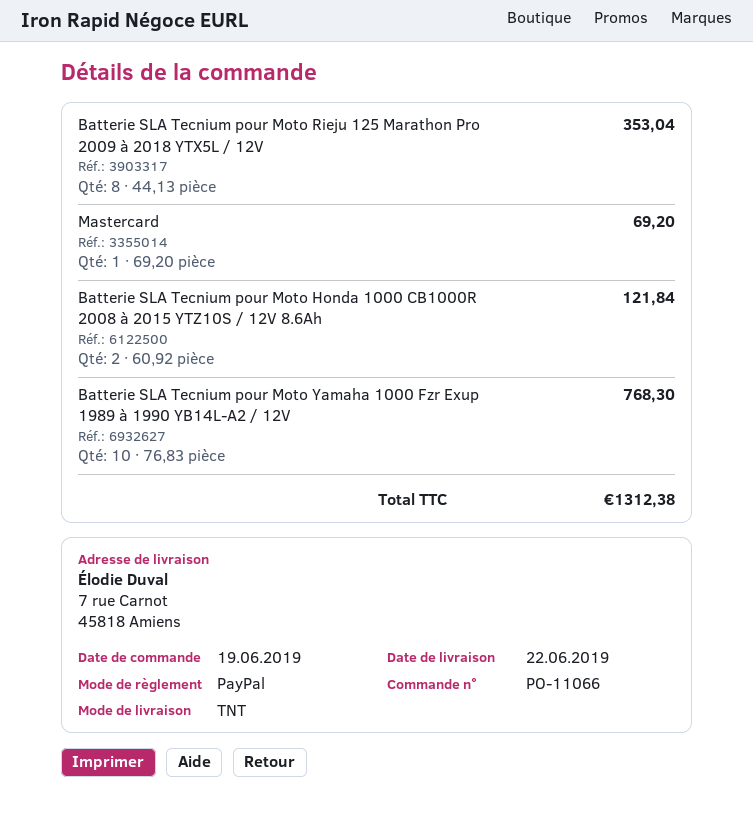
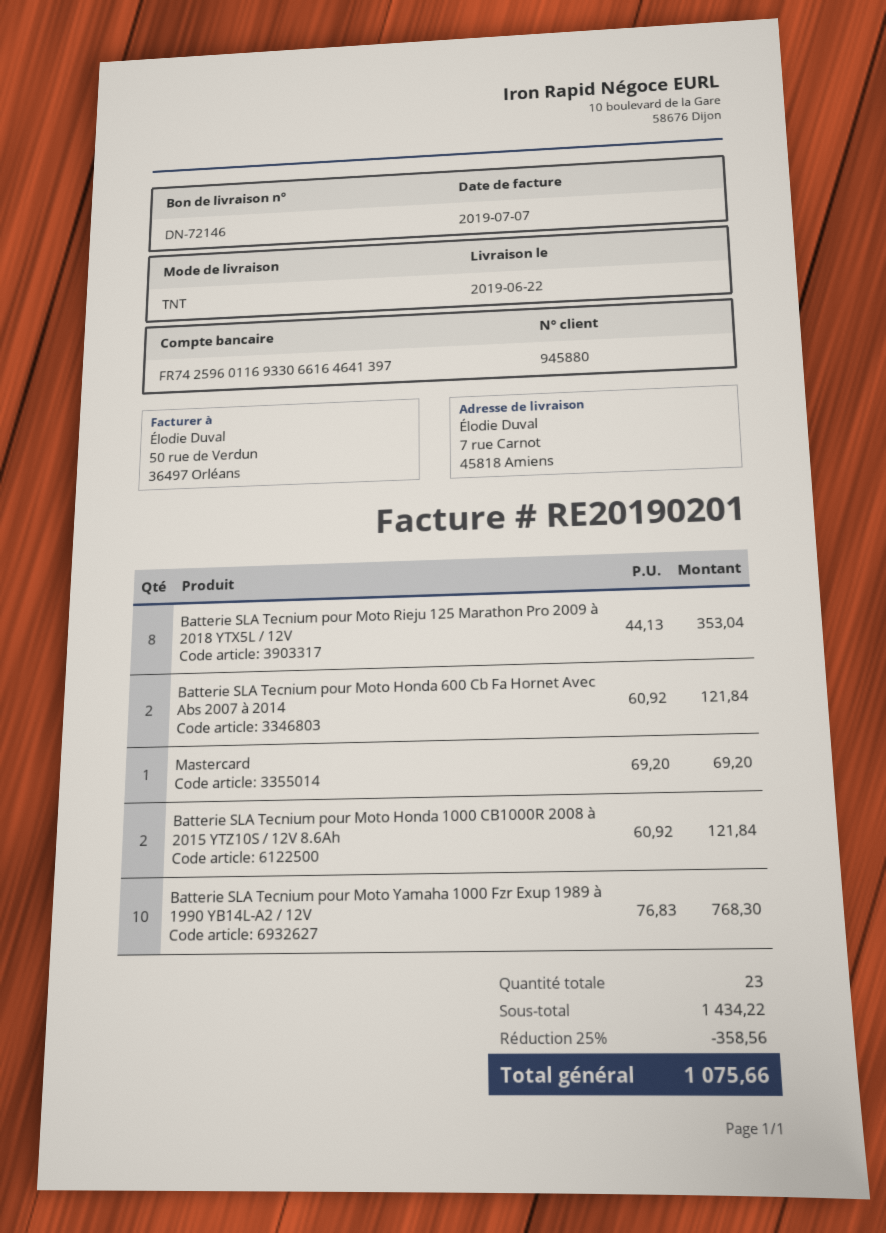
Batterie SLA Tecnium pour Moto Honda 600 Cb Fa Hornet Avec Abs 2007 à 2014: none -> 2 x 60.92 = 121.84
discount: none -> 25% = 358.56
total: 1312.38 -> 1075.66

